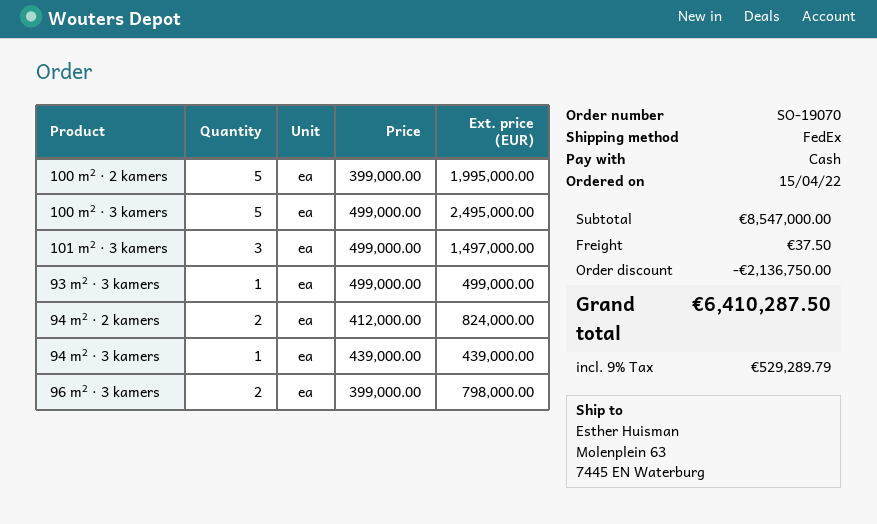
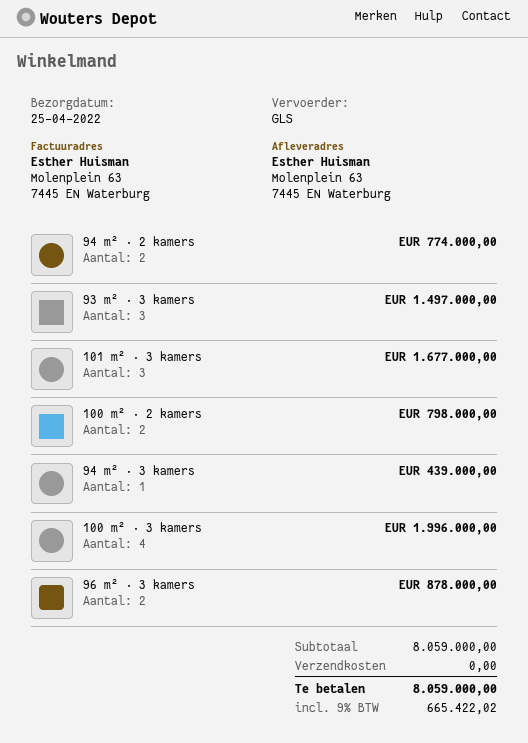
shipping method: FedEx -> GLS
100 m² · 2 kamers: 5 for 1995000.00 -> 2 for 798000.00
100 m² · 3 kamers: 5 for 2495000.00 -> 4 for 1996000.00
101 m² · 3 kamers: 3 for 1497000.00 -> 3 for 1677000.00
93 m² · 3 kamers: 1 for 499000.00 -> 3 for 1497000.00
94 m² · 2 kamers: 2 for 824000.00 -> 2 for 774000.00
96 m² · 3 kamers: 2 for 798000.00 -> 2 for 878000.00
subtotal: 8547000.00 -> 8059000.00
discount: 2136750.00 -> none
shipping: 37.50 -> 0.00
tax: 9% = 529289.79 -> 9% = 665422.02
total: 6410287.50 -> 8059000.00

